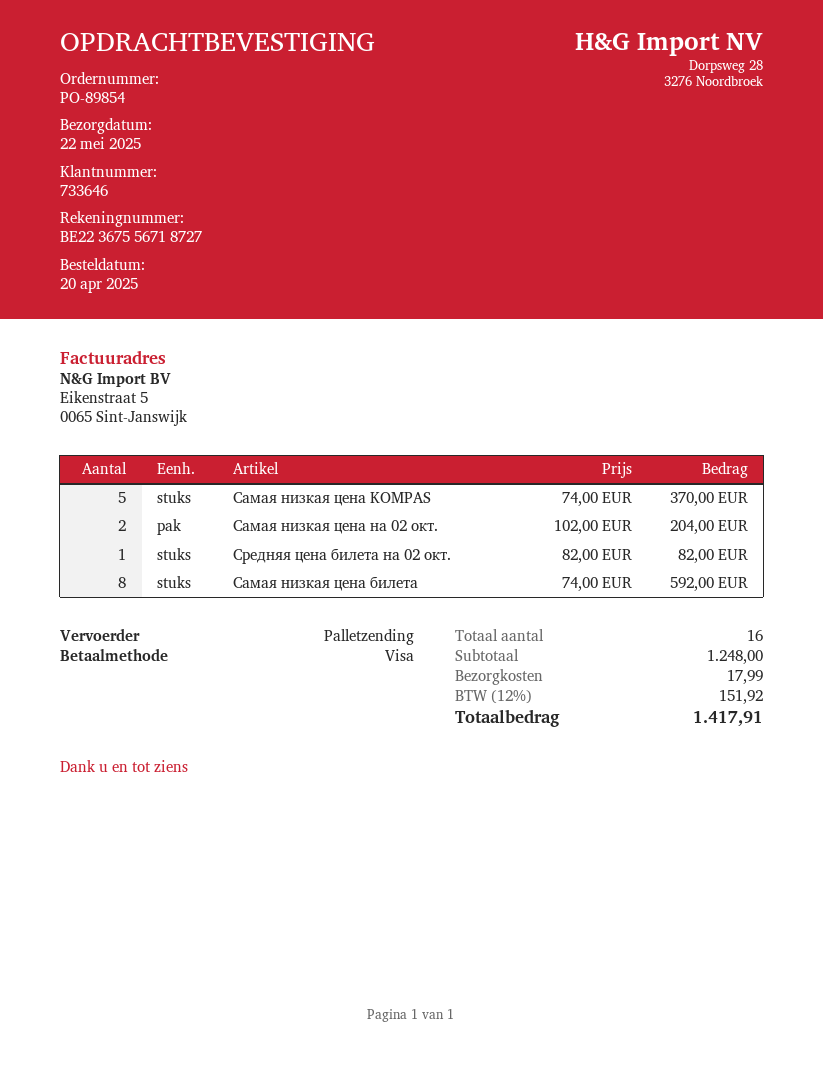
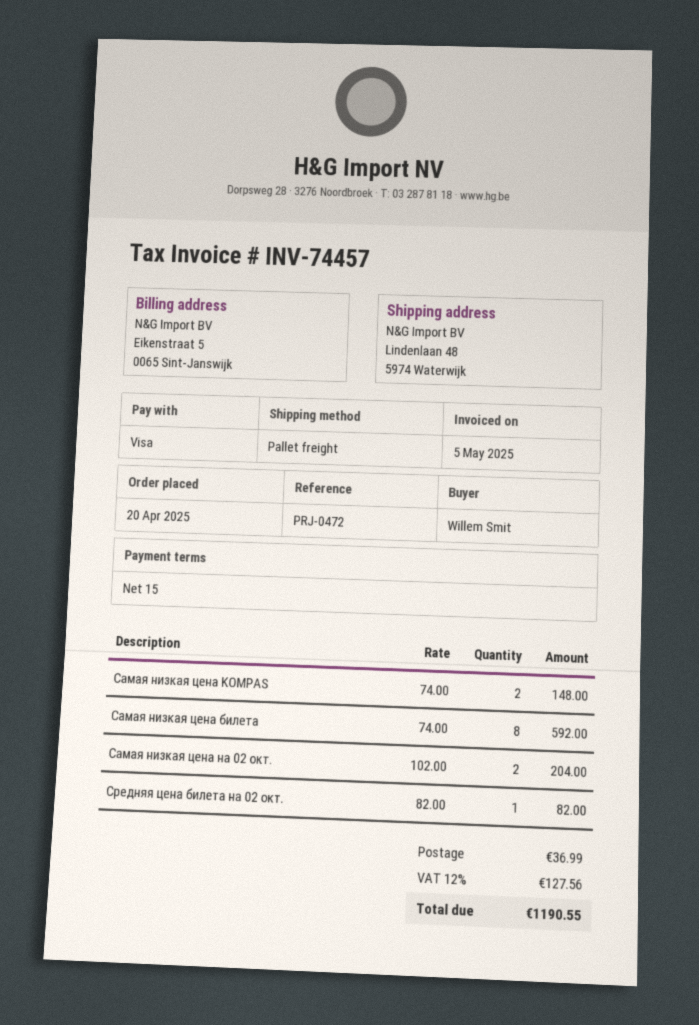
Самая низкая цена KOMPAS: 5 x 74.00 = 370.00 -> 2 x 74.00 = 148.00
shipping: 17.99 -> 36.99
tax: 12% = 151.92 -> 12% = 127.56
total: 1417.91 -> 1190.55

